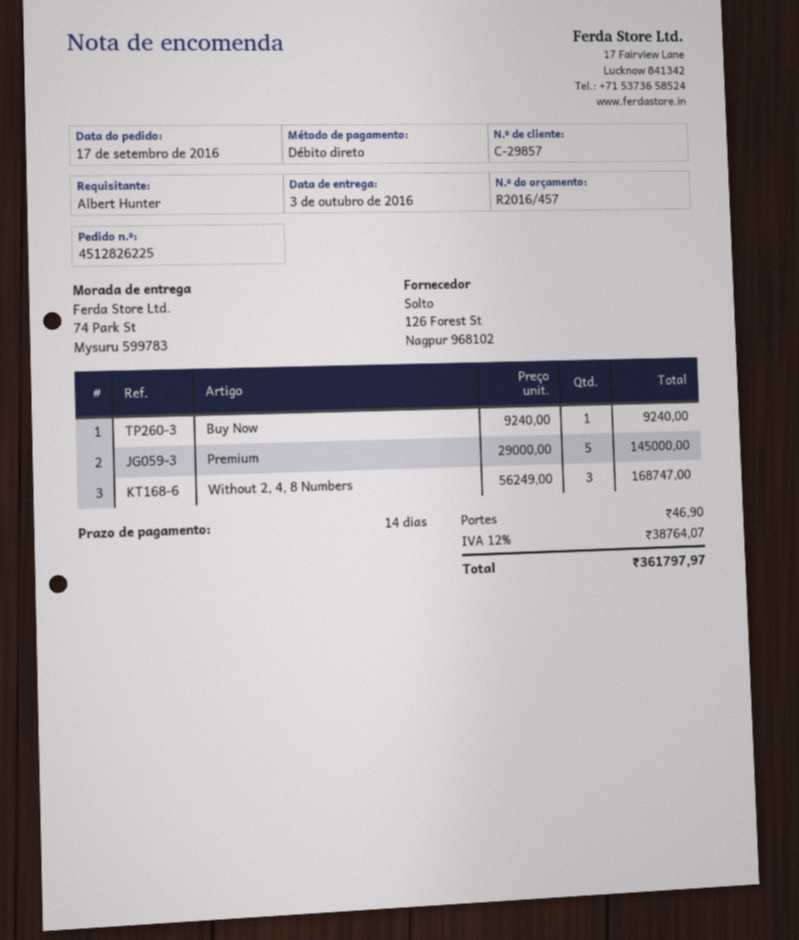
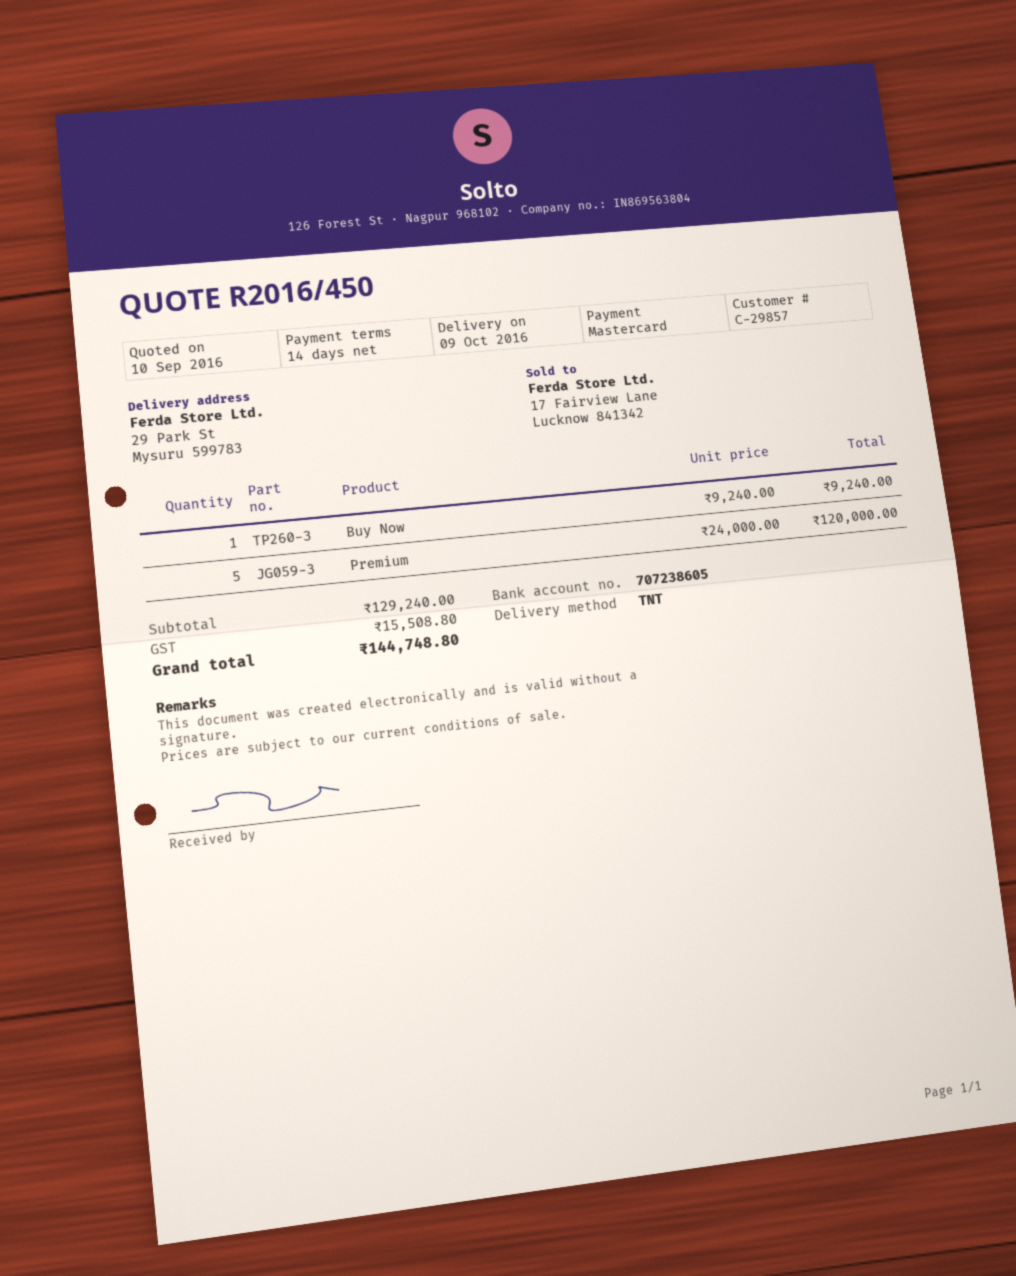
quote number: R2016/457 -> R2016/450
delivery date: 2016-10-03 -> 2016-10-09
payment method: direct debit -> Mastercard
ship to: 74 Park St, Mysuru 599783 -> 29 Park St, Mysuru 599783
Premium: 5 x 29000.00 = 145000.00 -> 5 x 24000.00 = 120000.00
Without 2, 4, 8 Numbers: 3 x 56249.00 = 168747.00 -> none
shipping: 46.90 -> none
tax: 38764.07 -> 15508.80
total: 361797.97 -> 144748.80

